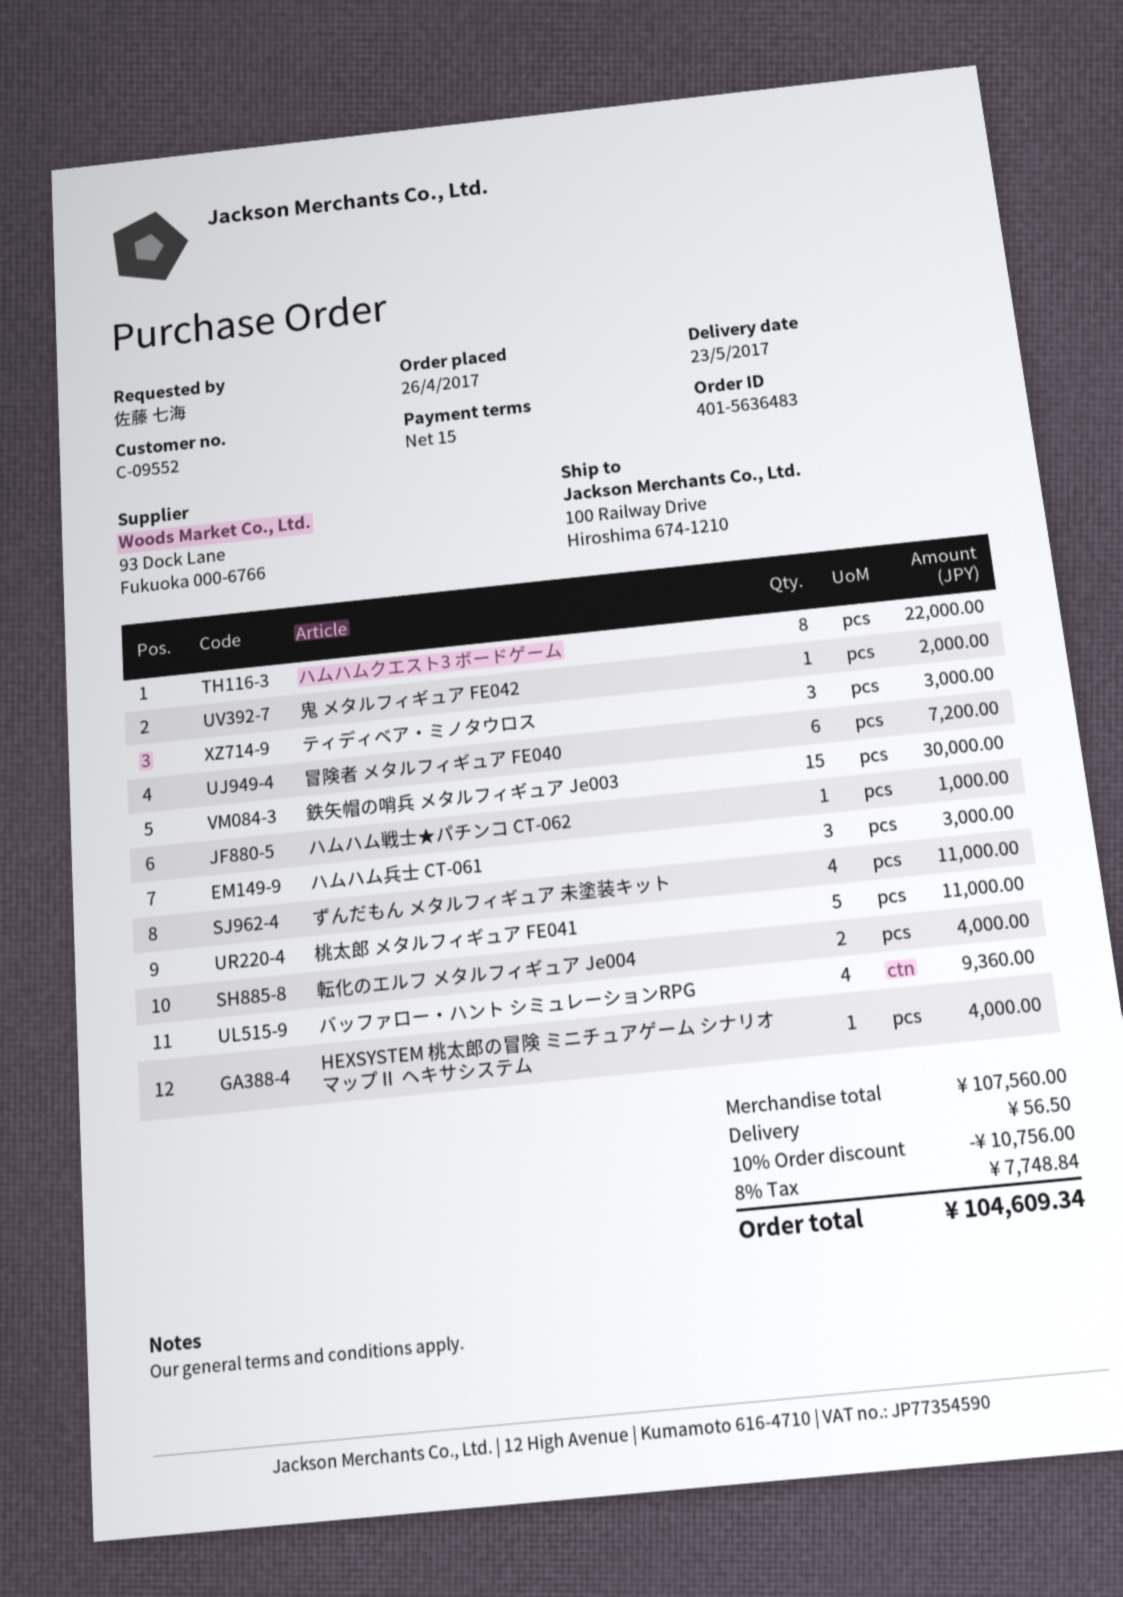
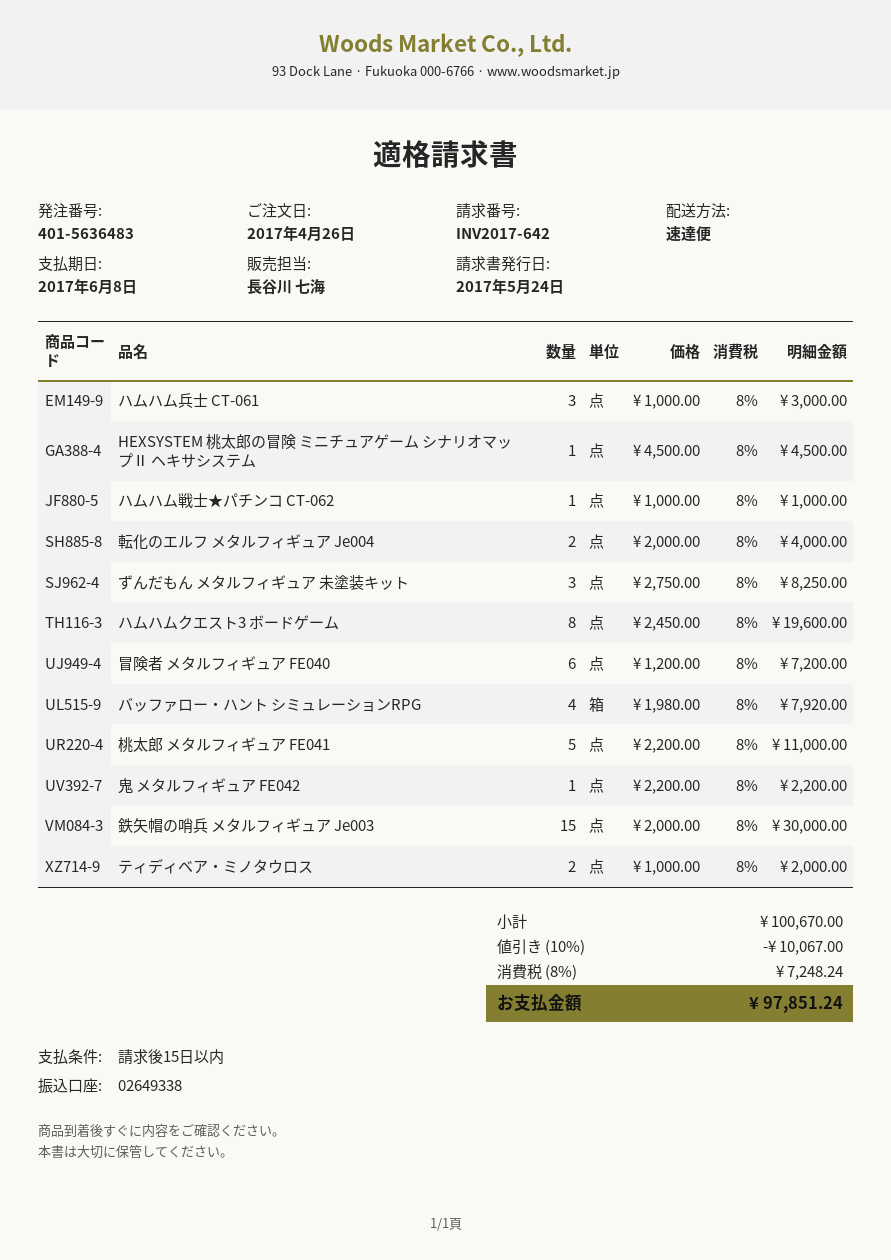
ハムハムクエスト3 ボードゲーム: 8 for 22000.00 -> 8 for 19600.00
鬼 メタルフィギュア FE042: 1 for 2000.00 -> 1 for 2200.00
ティディベア・ミノタウロス: 3 for 3000.00 -> 2 for 2000.00
ずんだもん メタルフィギュア 未塗装キット: 4 for 11000.00 -> 3 for 8250.00
バッファロー・ハント シミュレーションRPG: 4 for 9360.00 -> 4 for 7920.00
HEXSYSTEM 桃太郎の冒険 ミニチュアゲーム シナリオマップⅡ ヘキサシステム: 1 for 4000.00 -> 1 for 4500.00
subtotal: 107560.00 -> 100670.00
discount: 10% = 10756.00 -> 10% = 10067.00
shipping: 56.50 -> none
tax: 8% = 7748.84 -> 8% = 7248.24
total: 104609.34 -> 97851.24

